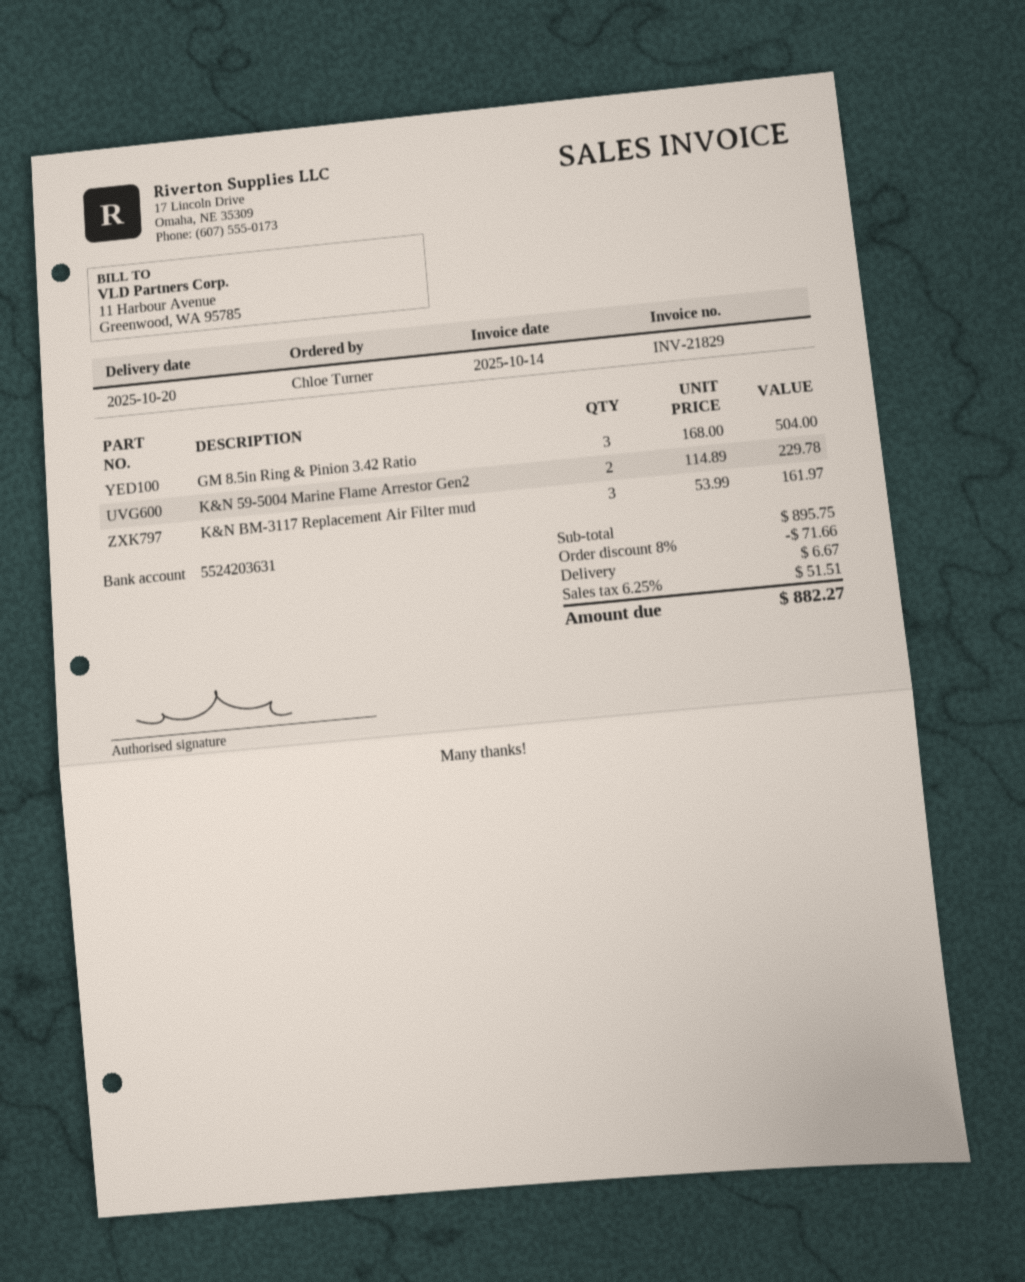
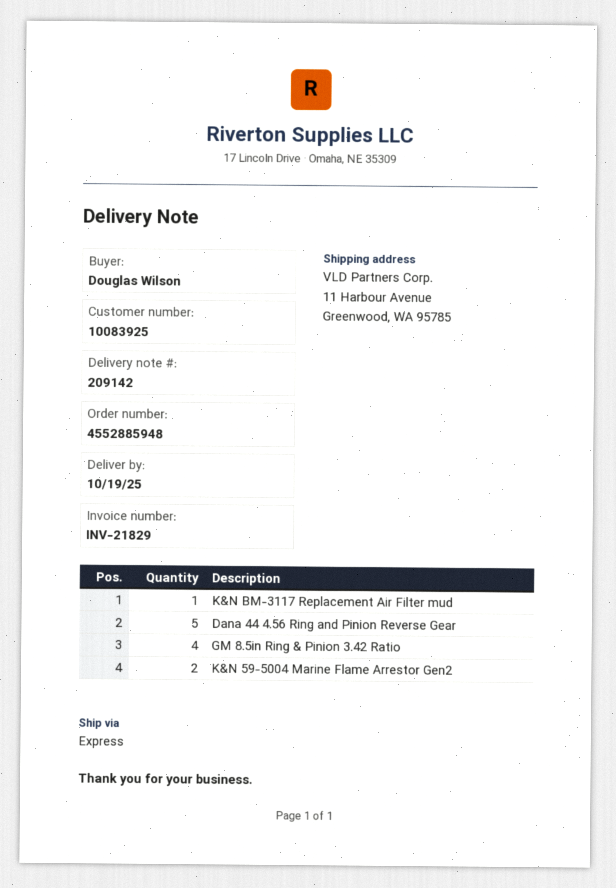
delivery date: 2025-10-20 -> 2025-10-19
ordered by: Chloe Turner -> Douglas Wilson
GM 8.5in Ring & Pinion 3.42 Ratio: 3 -> 4
K&N BM-3117 Replacement Air Filter mud: 3 -> 1
Dana 44 4.56 Ring and Pinion Reverse Gear: none -> 5

